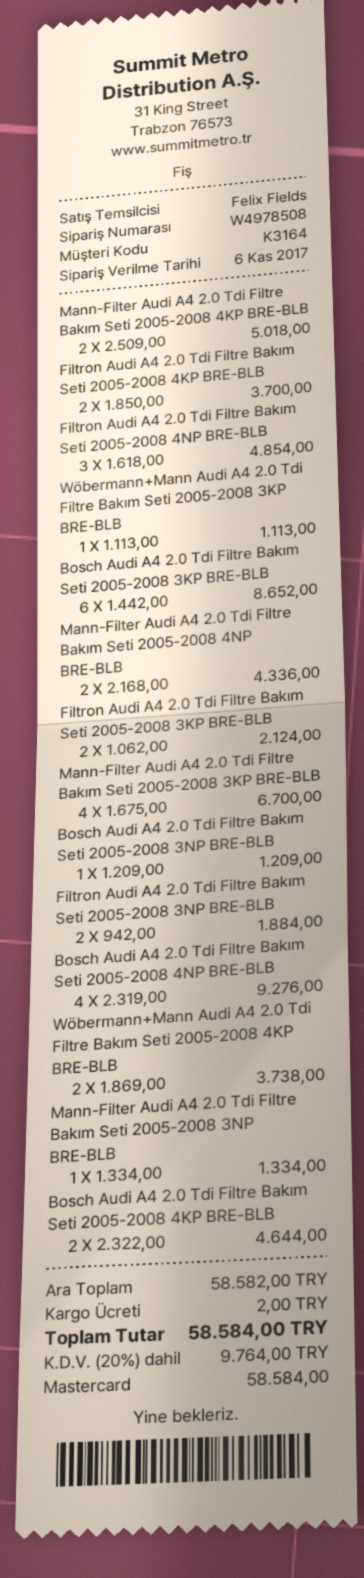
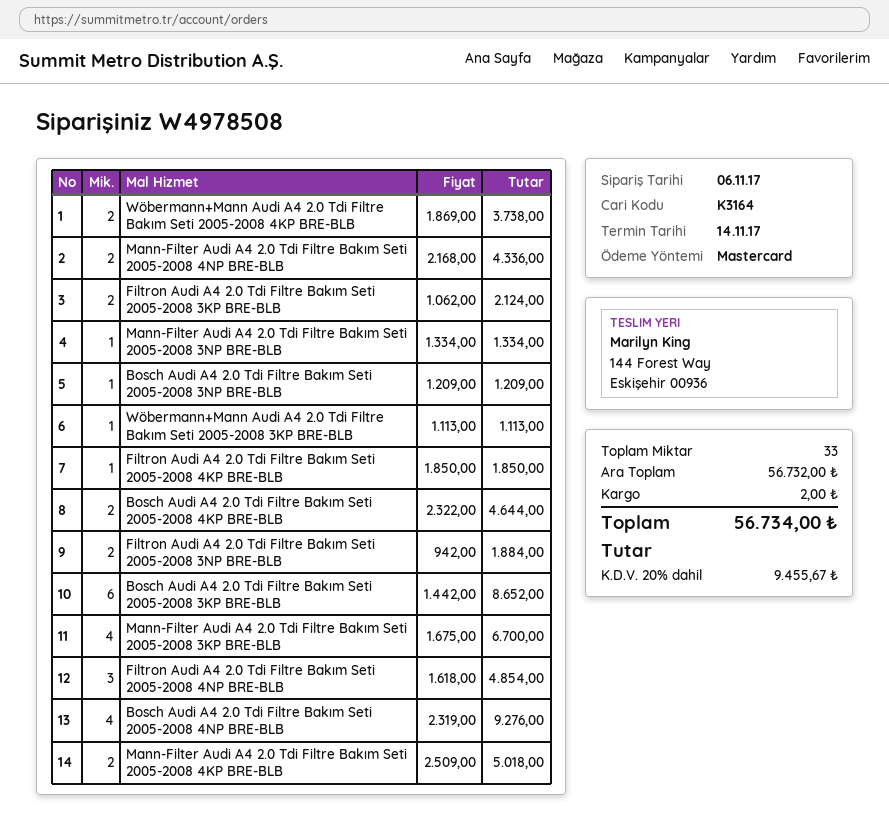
Filtron Audi A4 2.0 Tdi Filtre Bakım Seti 2005-2008 4KP BRE-BLB: 2 x 1850.00 = 3700.00 -> 1 x 1850.00 = 1850.00
subtotal: 58582.00 -> 56732.00
tax: 20% = 9764.00 -> 20% = 9455.67
total: 58584.00 -> 56734.00

